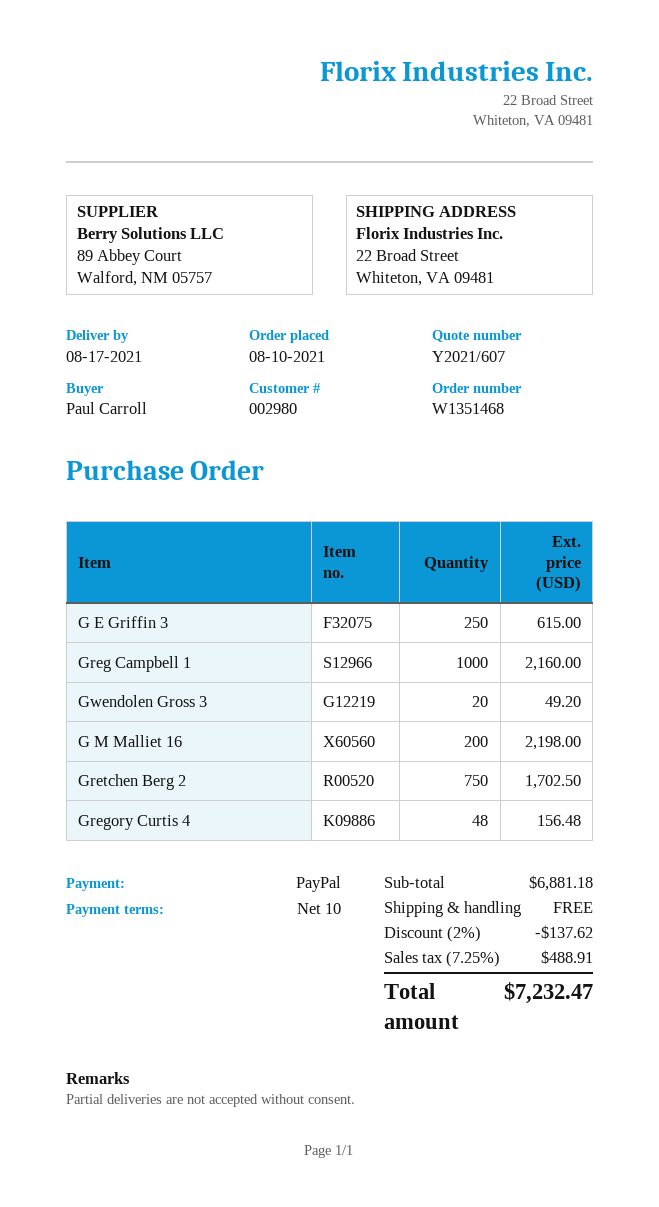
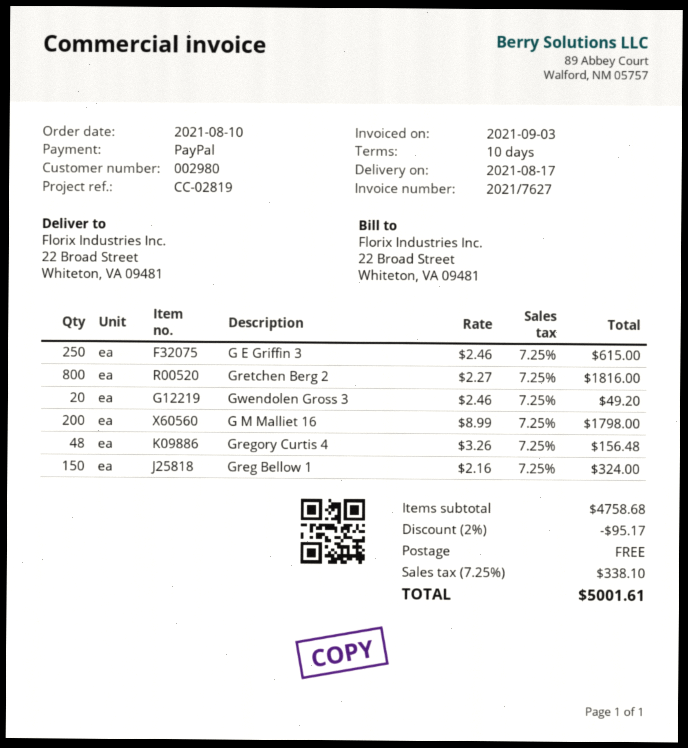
Greg Campbell 1: 1000 for 2160.00 -> none
G M Malliet 16: 200 for 2198.00 -> 200 for 1798.00
Gretchen Berg 2: 750 for 1702.50 -> 800 for 1816.00
Greg Bellow 1: none -> 150 for 324.00
subtotal: 6881.18 -> 4758.68
discount: 2% = 137.62 -> 2% = 95.17
tax: 7.25% = 488.91 -> 7.25% = 338.10
total: 7232.47 -> 5001.61

